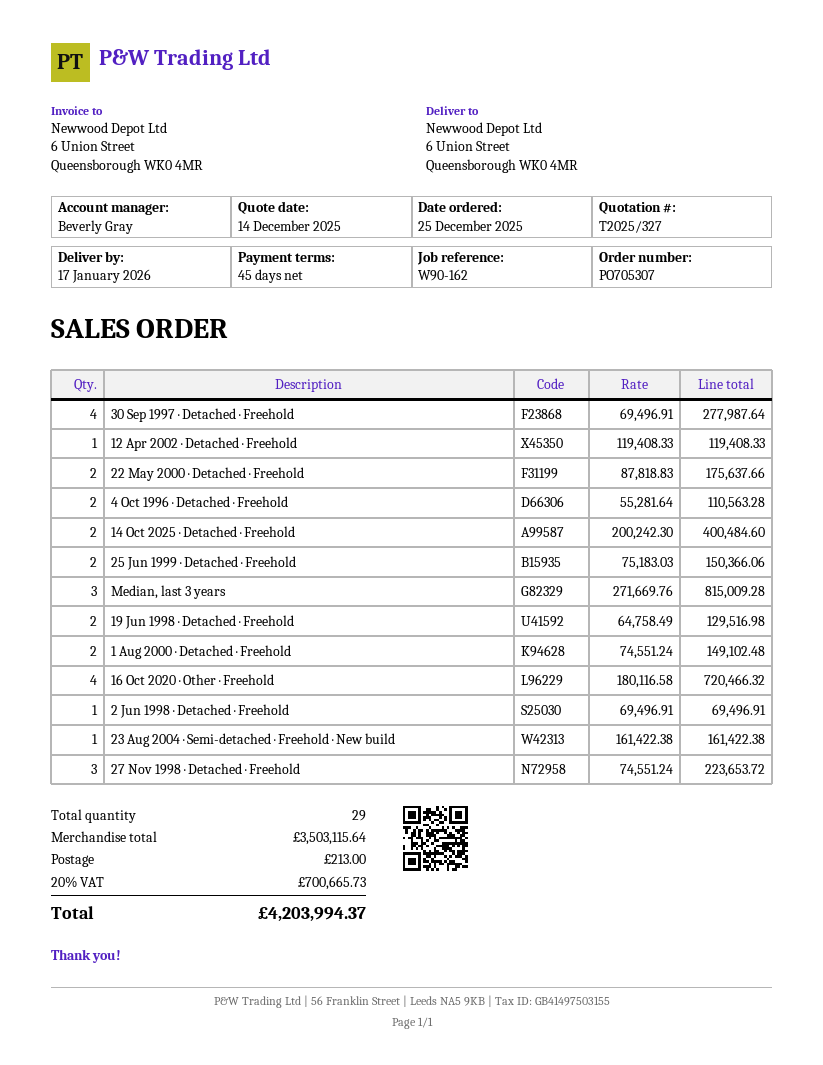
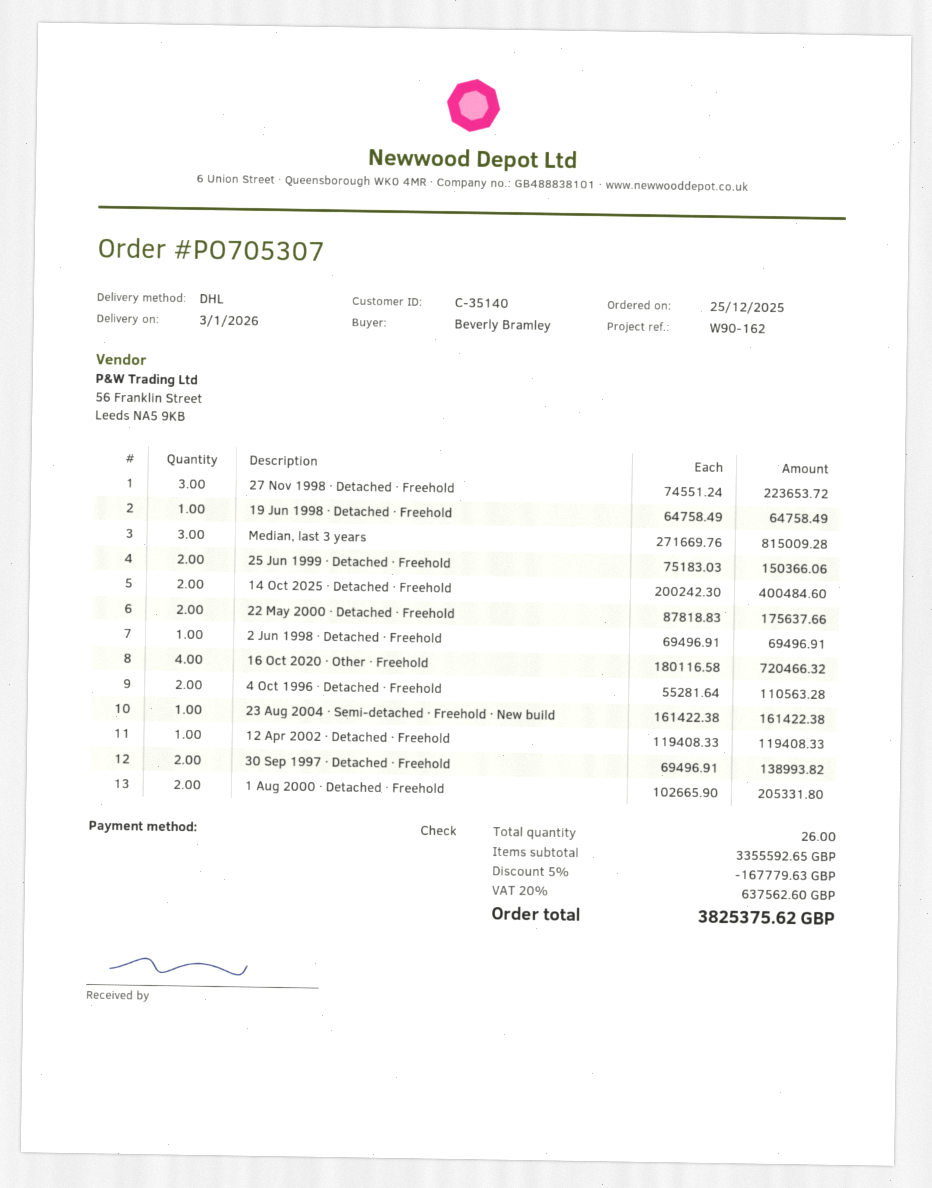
delivery date: 2026-01-17 -> 2026-01-03
30 Sep 1997 · Detached · Freehold: 4 x 69496.91 = 277987.64 -> 2 x 69496.91 = 138993.82
19 Jun 1998 · Detached · Freehold: 2 x 64758.49 = 129516.98 -> 1 x 64758.49 = 64758.49
1 Aug 2000 · Detached · Freehold: 2 x 74551.24 = 149102.48 -> 2 x 102665.90 = 205331.80
total quantity: 29 -> 26
subtotal: 3503115.64 -> 3355592.65
discount: none -> 5% = 167779.63
shipping: 213.00 -> none
tax: 20% = 700665.73 -> 20% = 637562.60
total: 4203994.37 -> 3825375.62

